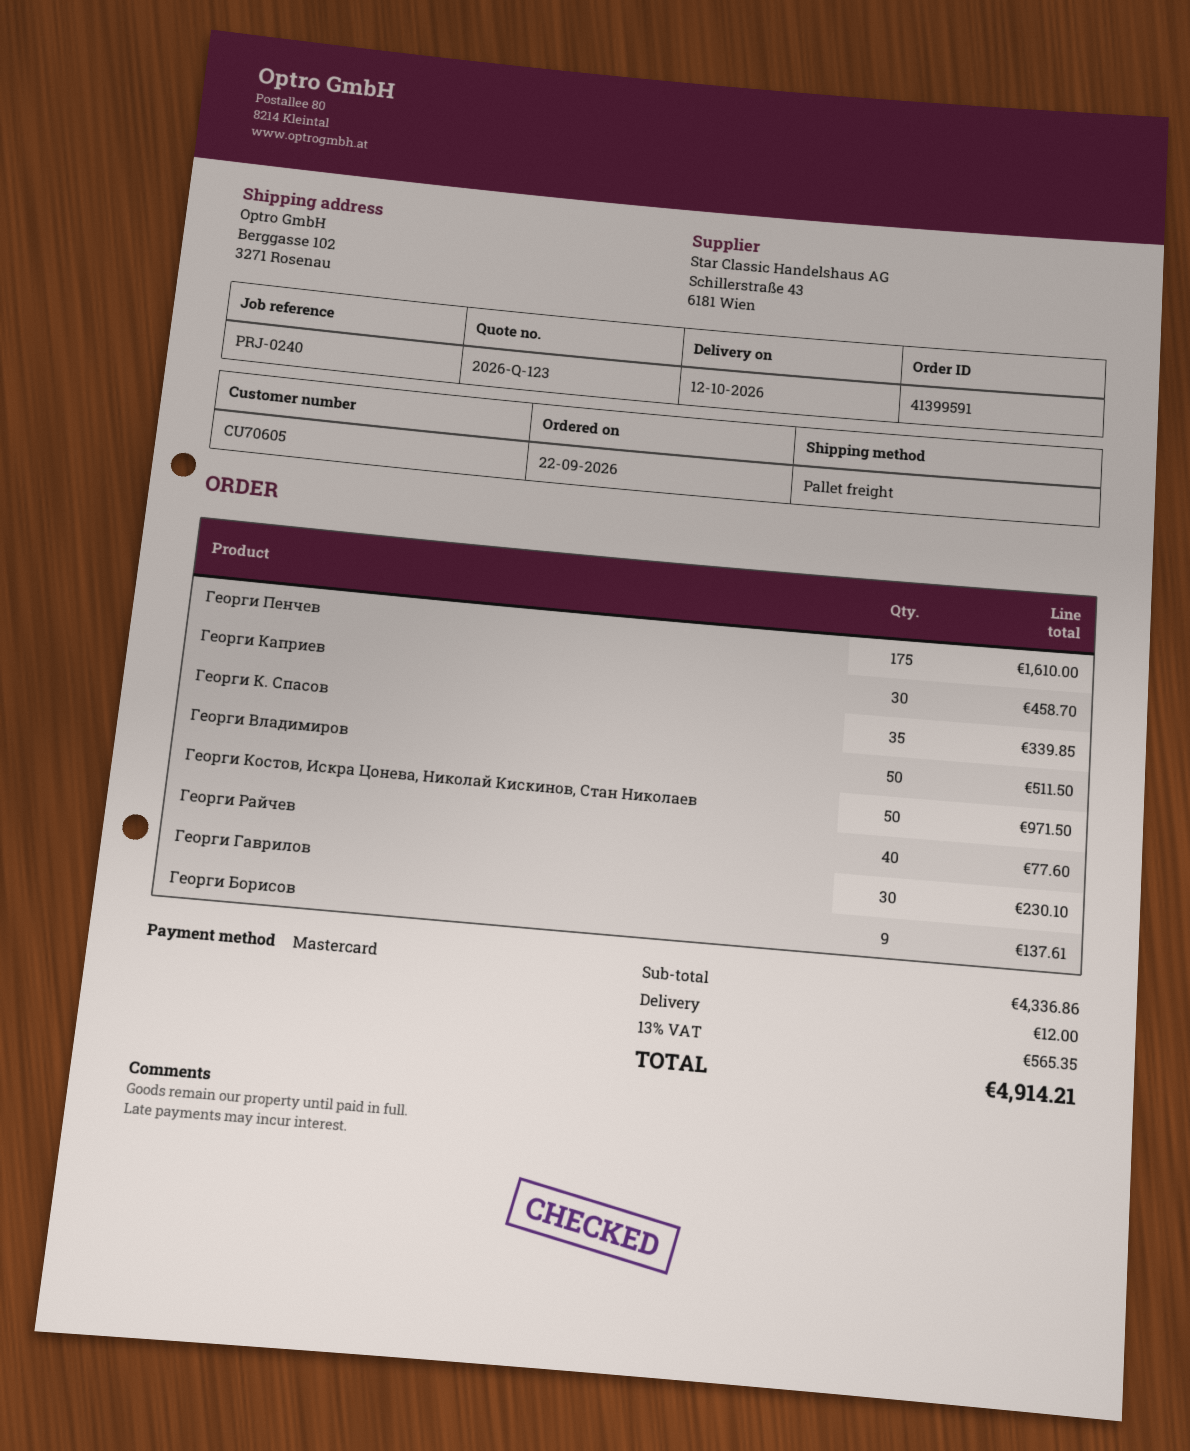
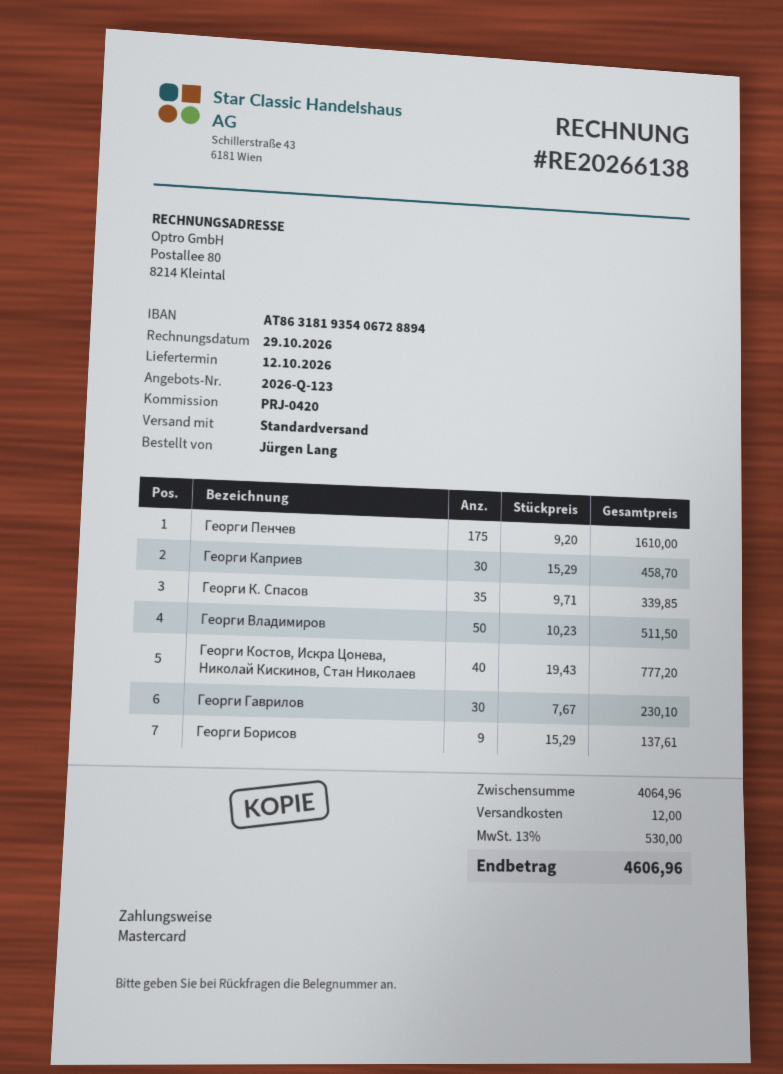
reference: PRJ-0240 -> PRJ-0420
shipping method: pallet freight -> standard
Георги Костов, Искра Цонева, Николай Кискинов, Стан Николаев: 50 for 971.50 -> 40 for 777.20
Георги Райчев: 40 for 77.60 -> none
subtotal: 4336.86 -> 4064.96
tax: 13% = 565.35 -> 13% = 530.00
total: 4914.21 -> 4606.96

